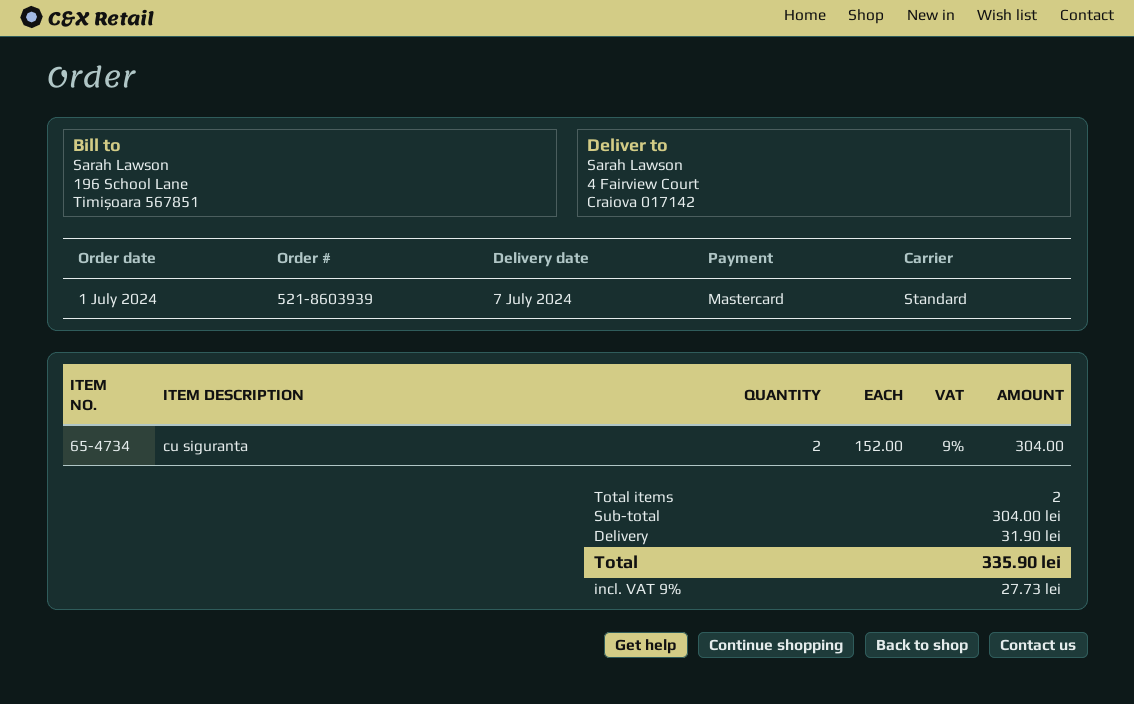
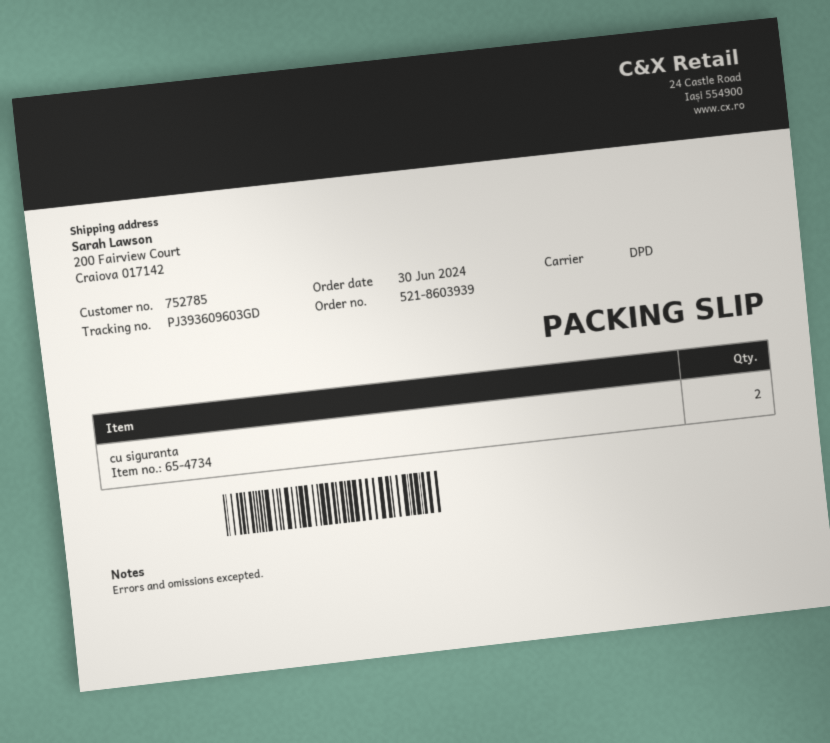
order date: 2024-07-01 -> 2024-06-30
shipping method: standard -> DPD
ship to: 4 Fairview Court, Craiova 017142 -> 200 Fairview Court, Craiova 017142

